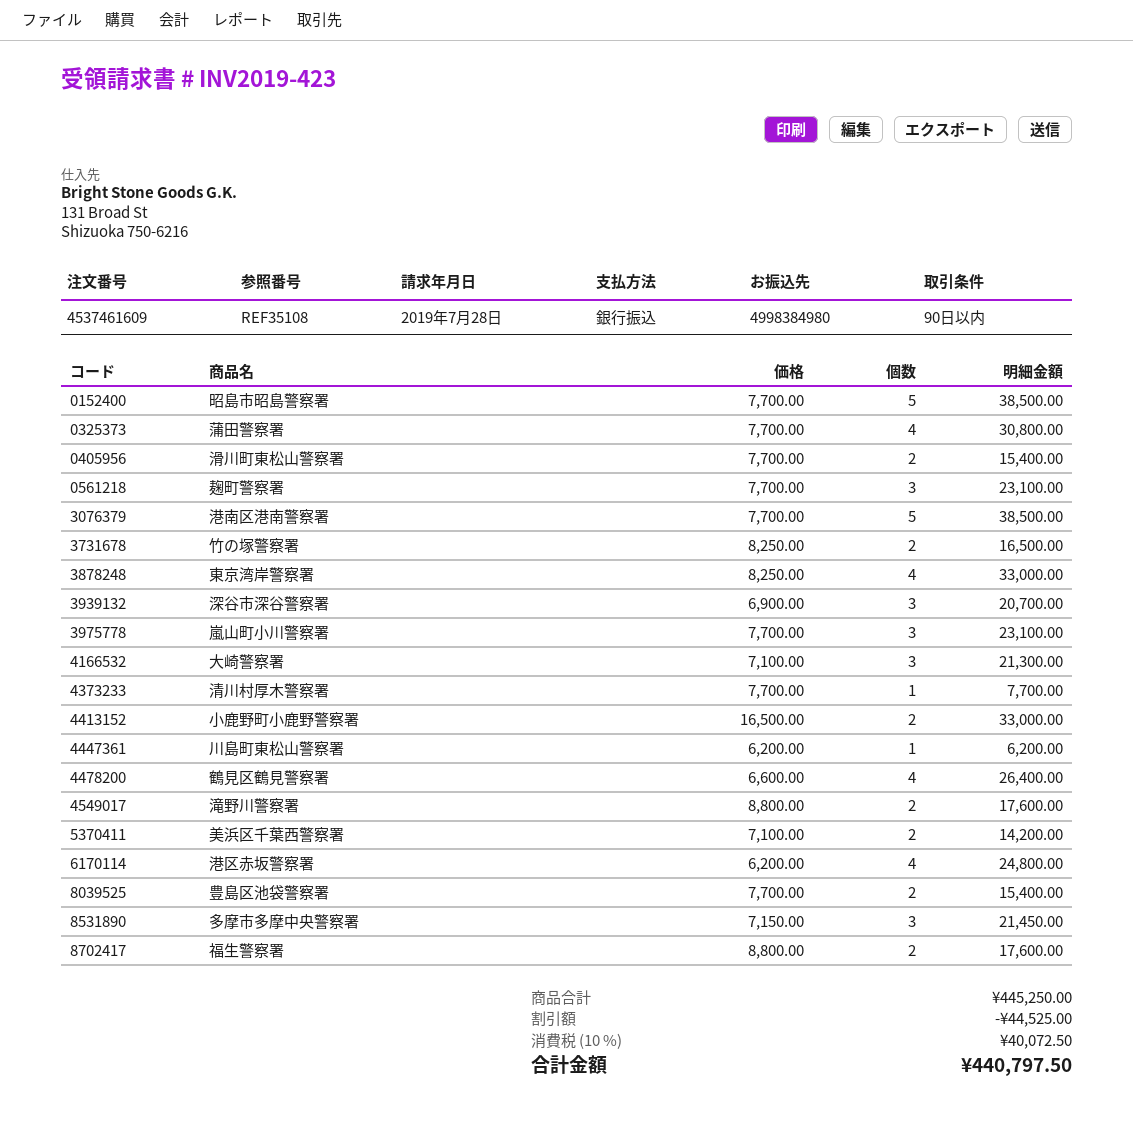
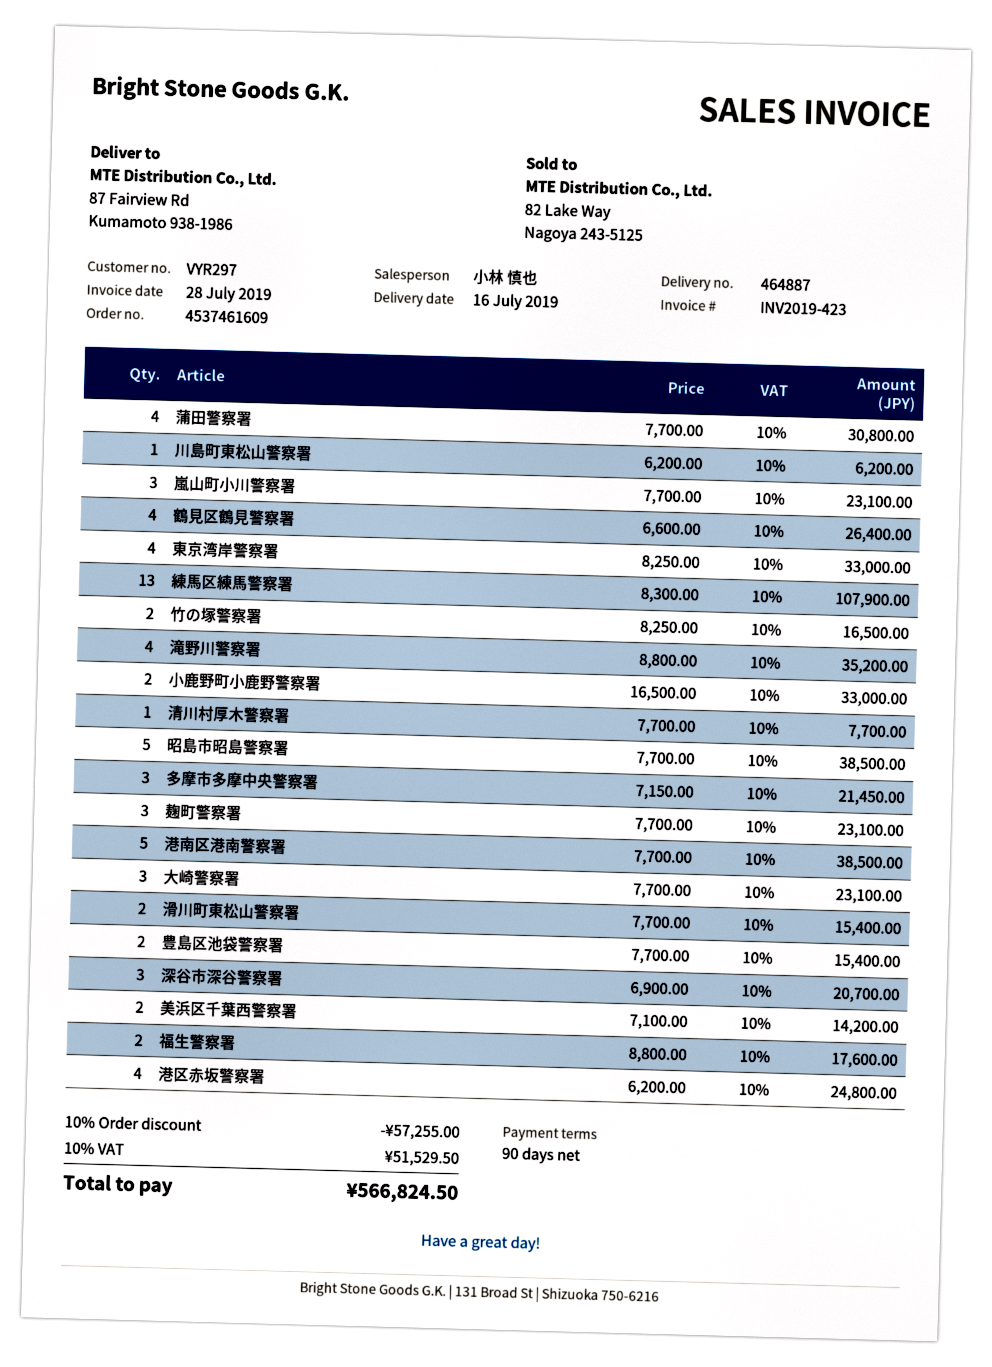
大崎警察署: 3 x 7100.00 = 21300.00 -> 3 x 7700.00 = 23100.00
滝野川警察署: 2 x 8800.00 = 17600.00 -> 4 x 8800.00 = 35200.00
練馬区練馬警察署: none -> 13 x 8300.00 = 107900.00
discount: 44525.00 -> 57255.00
tax: 10% = 40072.50 -> 10% = 51529.50
total: 440797.50 -> 566824.50

